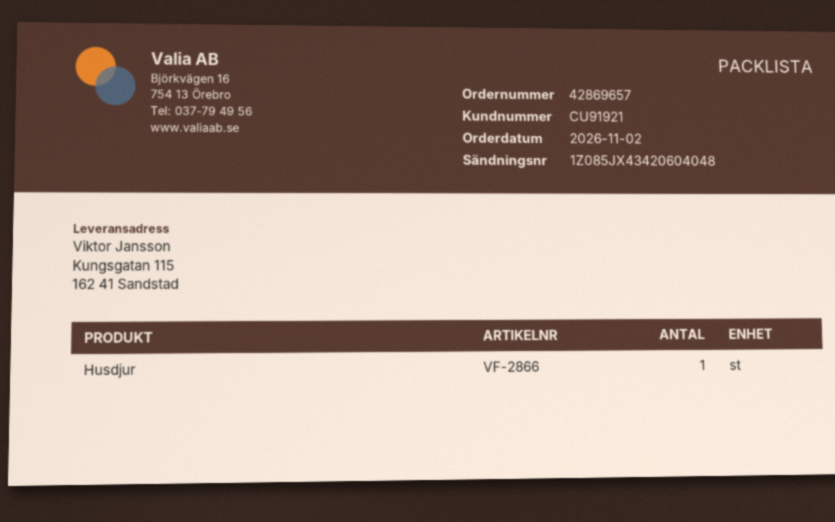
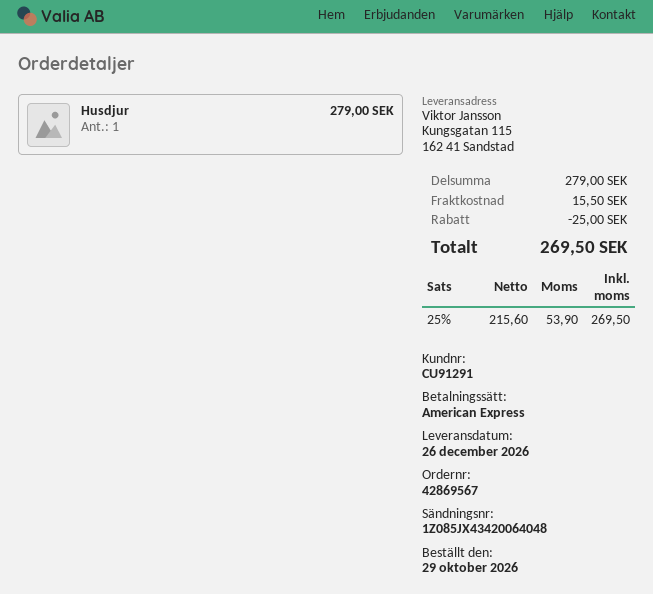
order number: 42869657 -> 42869567
order date: 2026-11-02 -> 2026-10-29
customer number: CU91921 -> CU91291
tracking number: 1Z085JX43420604048 -> 1Z085JX43420064048

